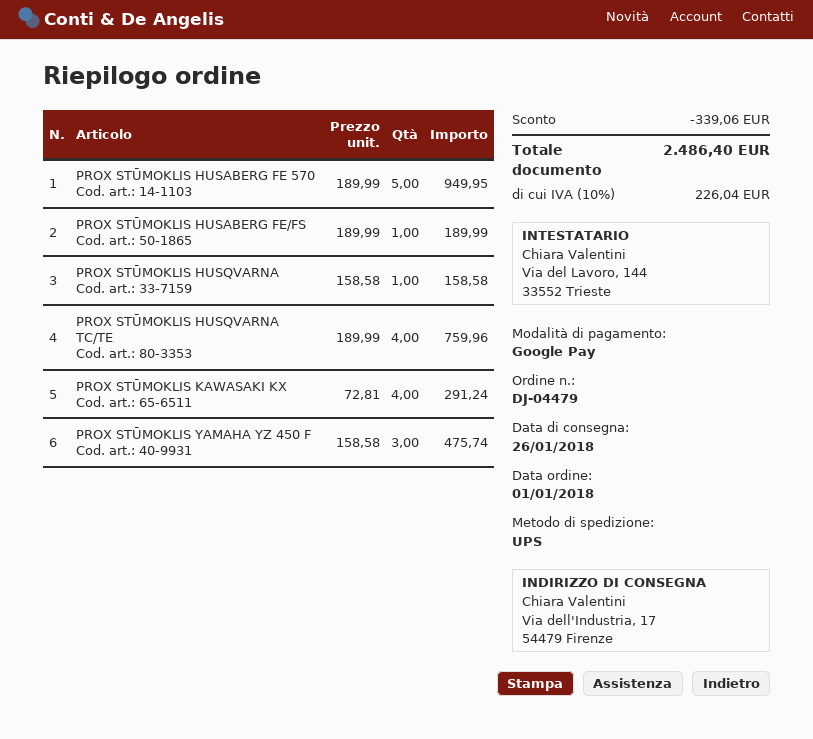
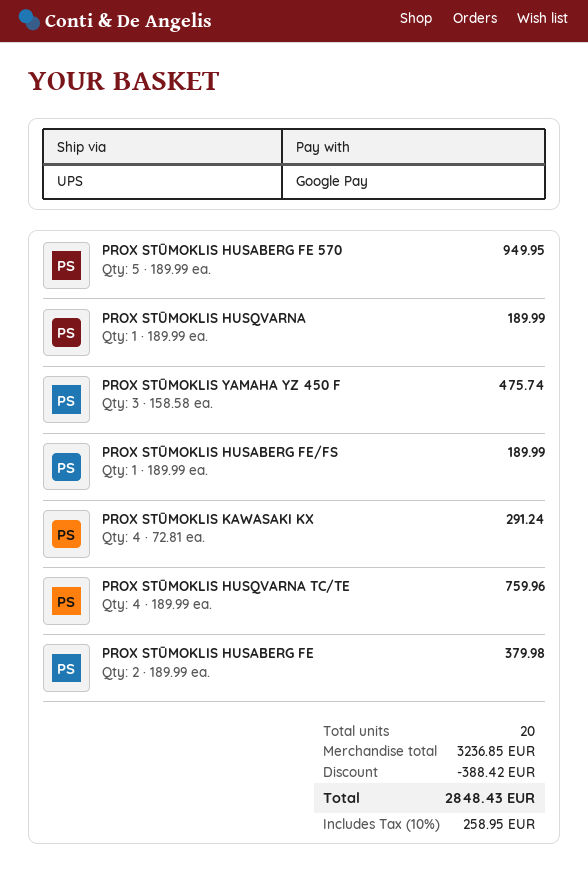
PROX STŪMOKLIS HUSQVARNA: 1 x 158.58 = 158.58 -> 1 x 189.99 = 189.99
PROX STŪMOKLIS HUSABERG FE: none -> 2 x 189.99 = 379.98
discount: 339.06 -> 388.42
tax: 10% = 226.04 -> 10% = 258.95
total: 2486.40 -> 2848.43

